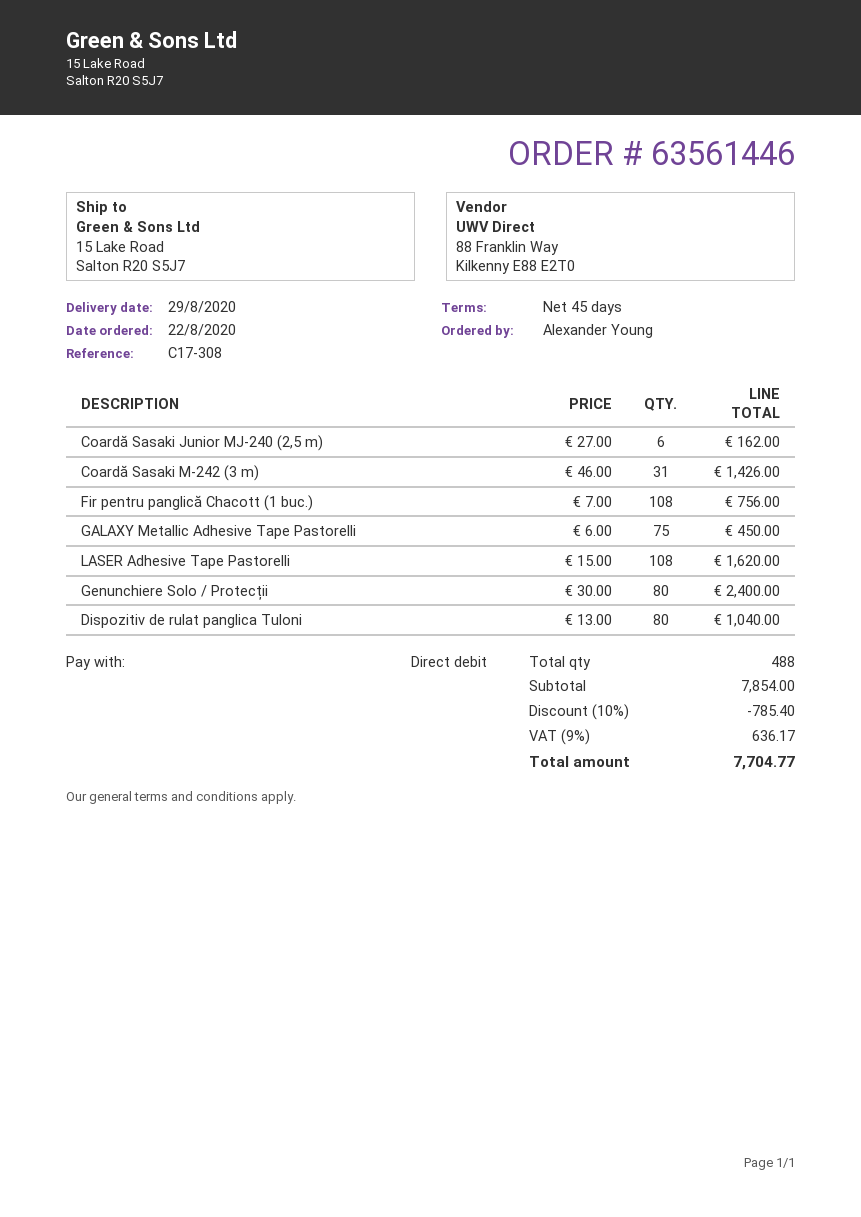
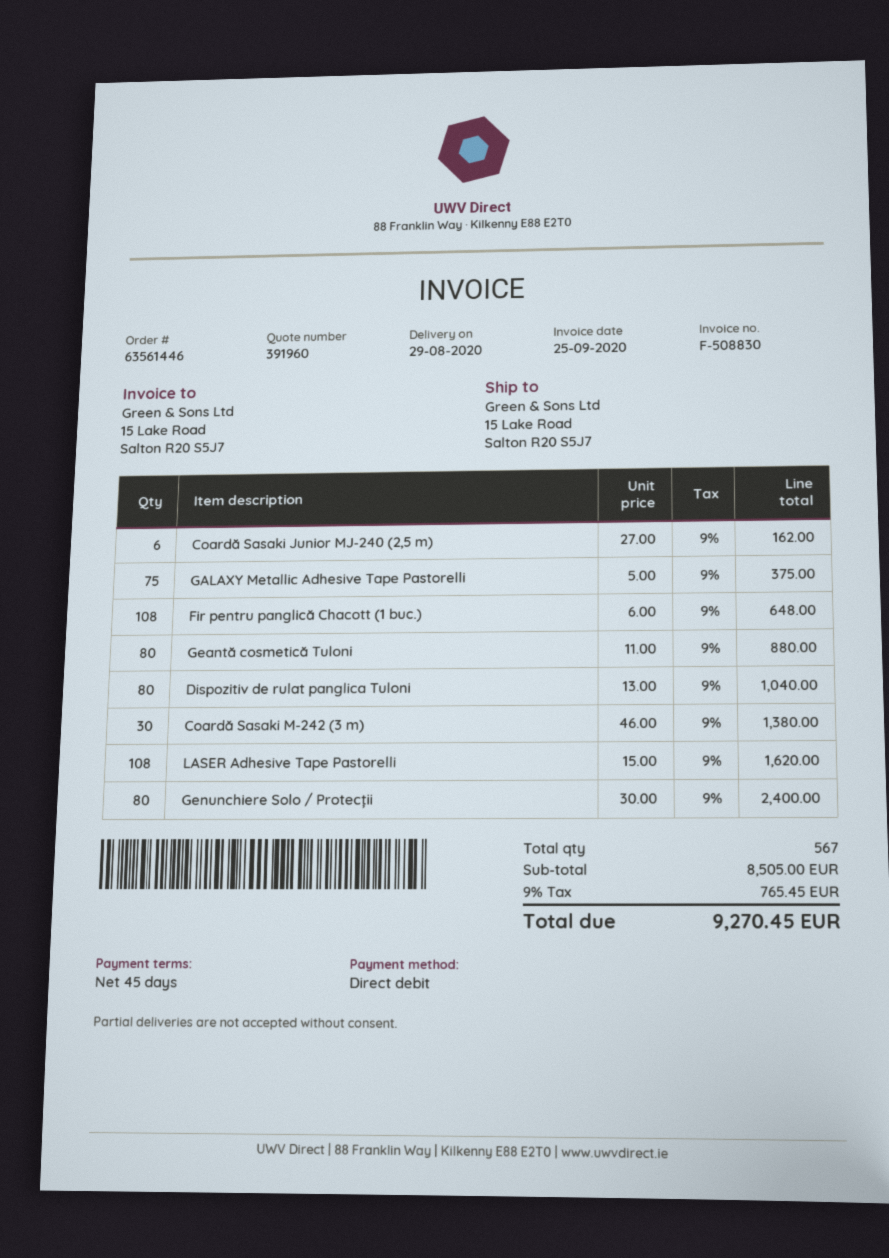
Coardă Sasaki M-242 (3 m): 31 x 46.00 = 1426.00 -> 30 x 46.00 = 1380.00
Fir pentru panglică Chacott (1 buc.): 108 x 7.00 = 756.00 -> 108 x 6.00 = 648.00
GALAXY Metallic Adhesive Tape Pastorelli: 75 x 6.00 = 450.00 -> 75 x 5.00 = 375.00
Geantă cosmetică Tuloni: none -> 80 x 11.00 = 880.00
total quantity: 488 -> 567
subtotal: 7854.00 -> 8505.00
discount: 10% = 785.40 -> none
tax: 9% = 636.17 -> 9% = 765.45
total: 7704.77 -> 9270.45

